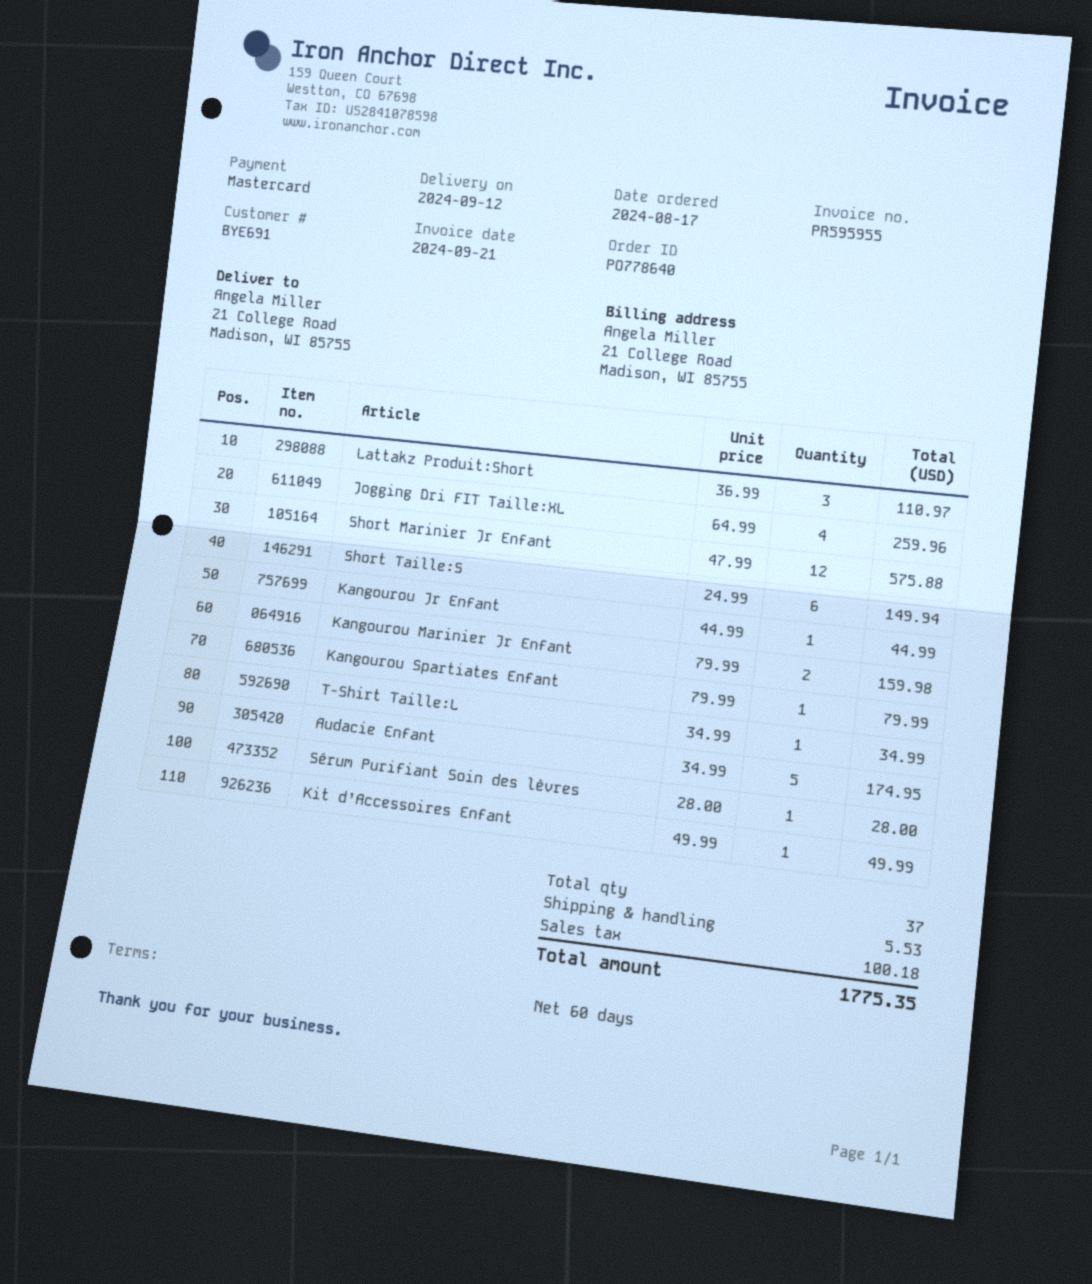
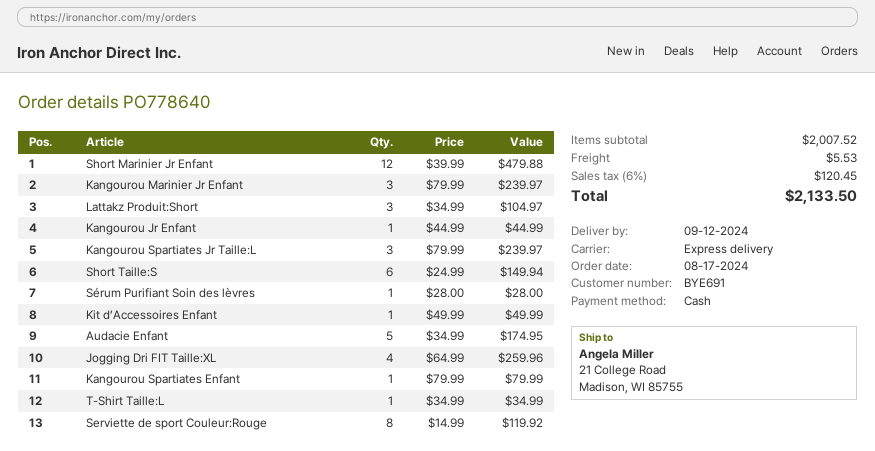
payment method: Mastercard -> cash
Lattakz Produit:Short: 3 x 36.99 = 110.97 -> 3 x 34.99 = 104.97
Short Marinier Jr Enfant: 12 x 47.99 = 575.88 -> 12 x 39.99 = 479.88
Kangourou Marinier Jr Enfant: 2 x 79.99 = 159.98 -> 3 x 79.99 = 239.97
Kangourou Spartiates Jr Taille:L: none -> 3 x 79.99 = 239.97
Serviette de sport Couleur:Rouge: none -> 8 x 14.99 = 119.92
tax: 100.18 -> 120.45
total: 1775.35 -> 2133.50

